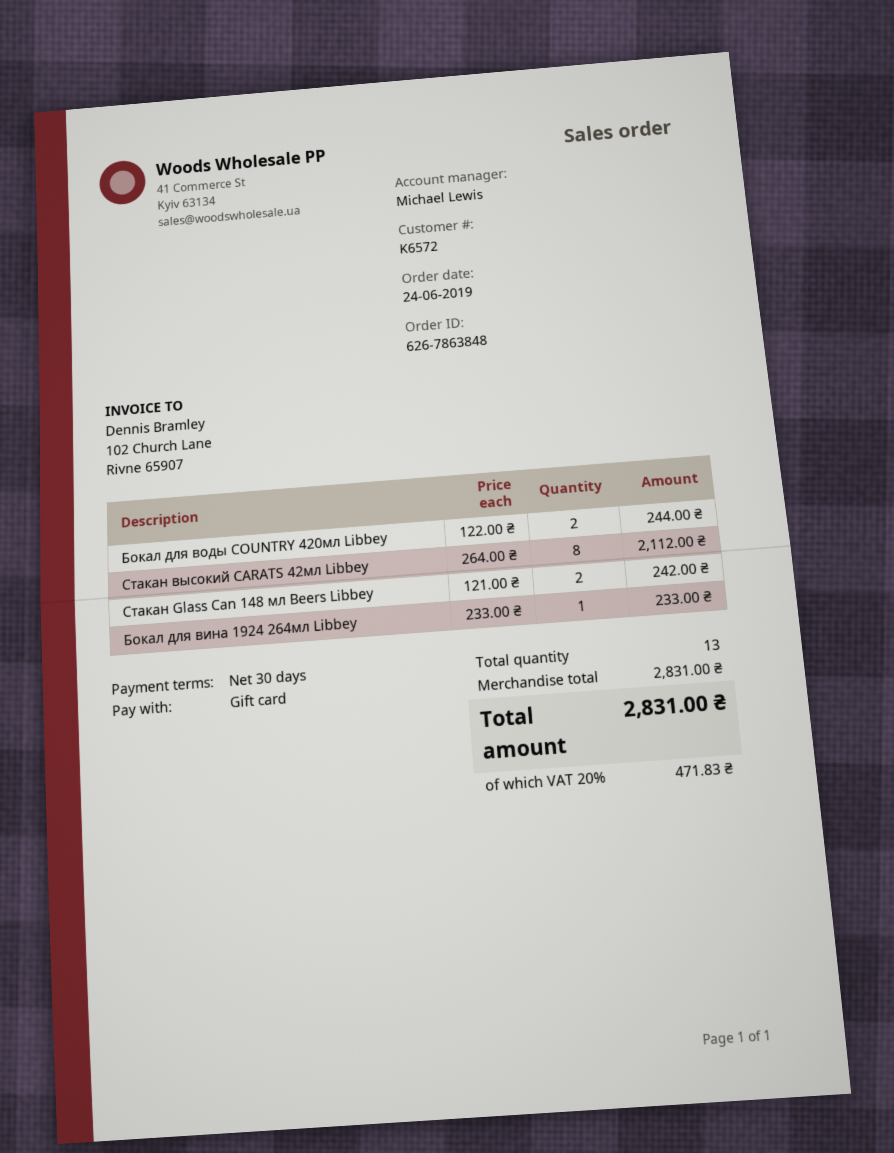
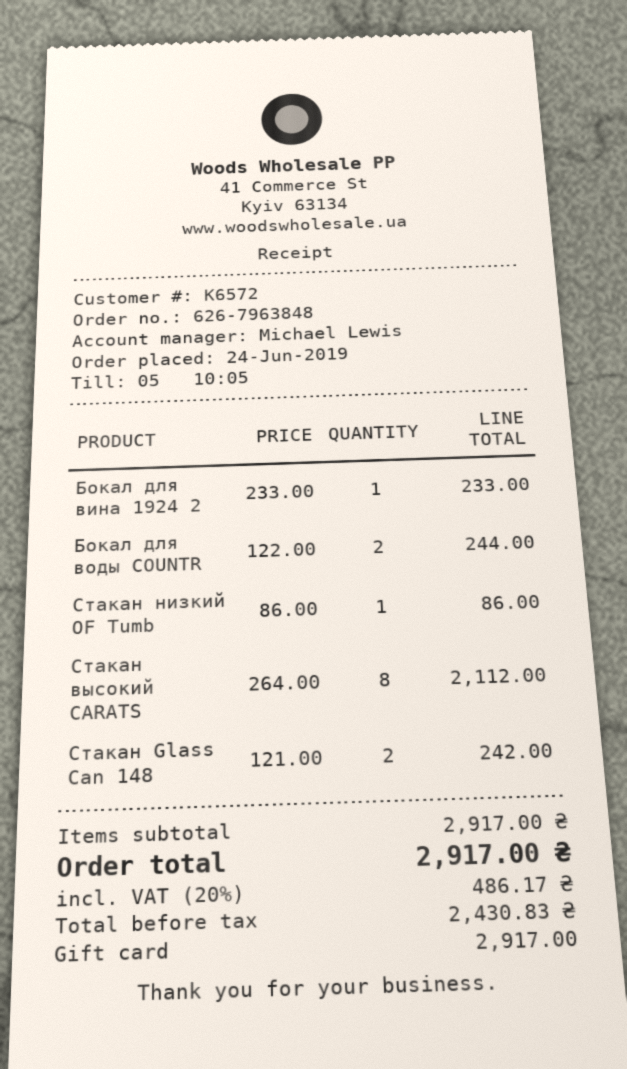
order number: 626-7863848 -> 626-7963848
Стакан низкий OF Tumb: none -> 1 x 86.00 = 86.00
subtotal: 2831.00 -> 2917.00
tax: 20% = 471.83 -> 20% = 486.17
total: 2831.00 -> 2917.00

